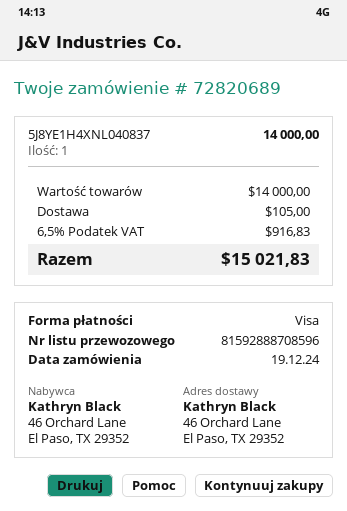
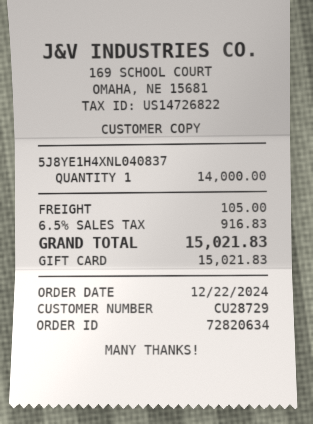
order number: 72820689 -> 72820634
order date: 2024-12-19 -> 2024-12-22
payment method: Visa -> gift card

